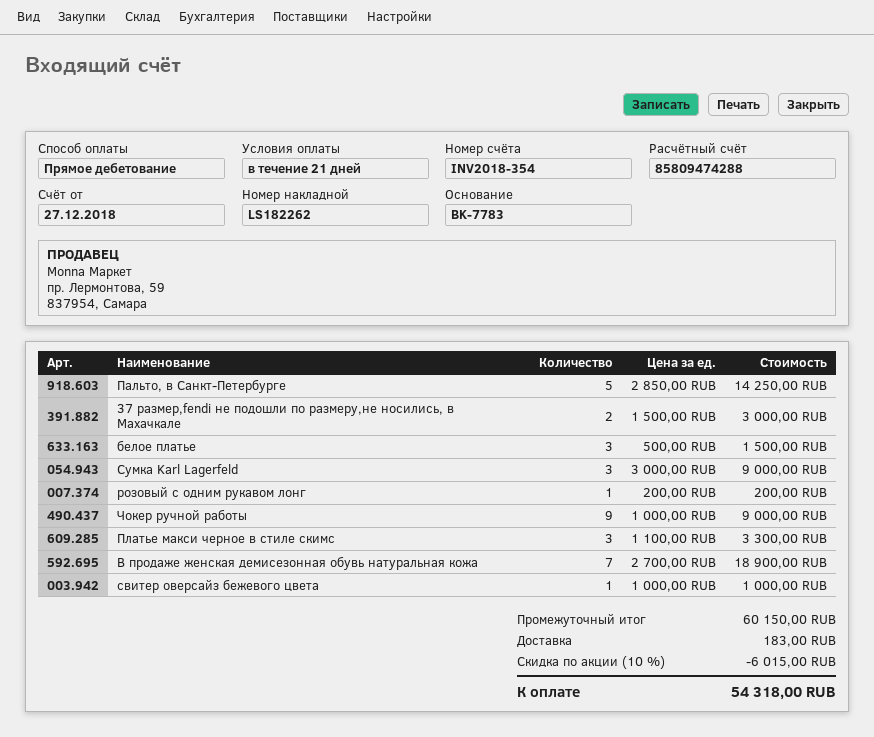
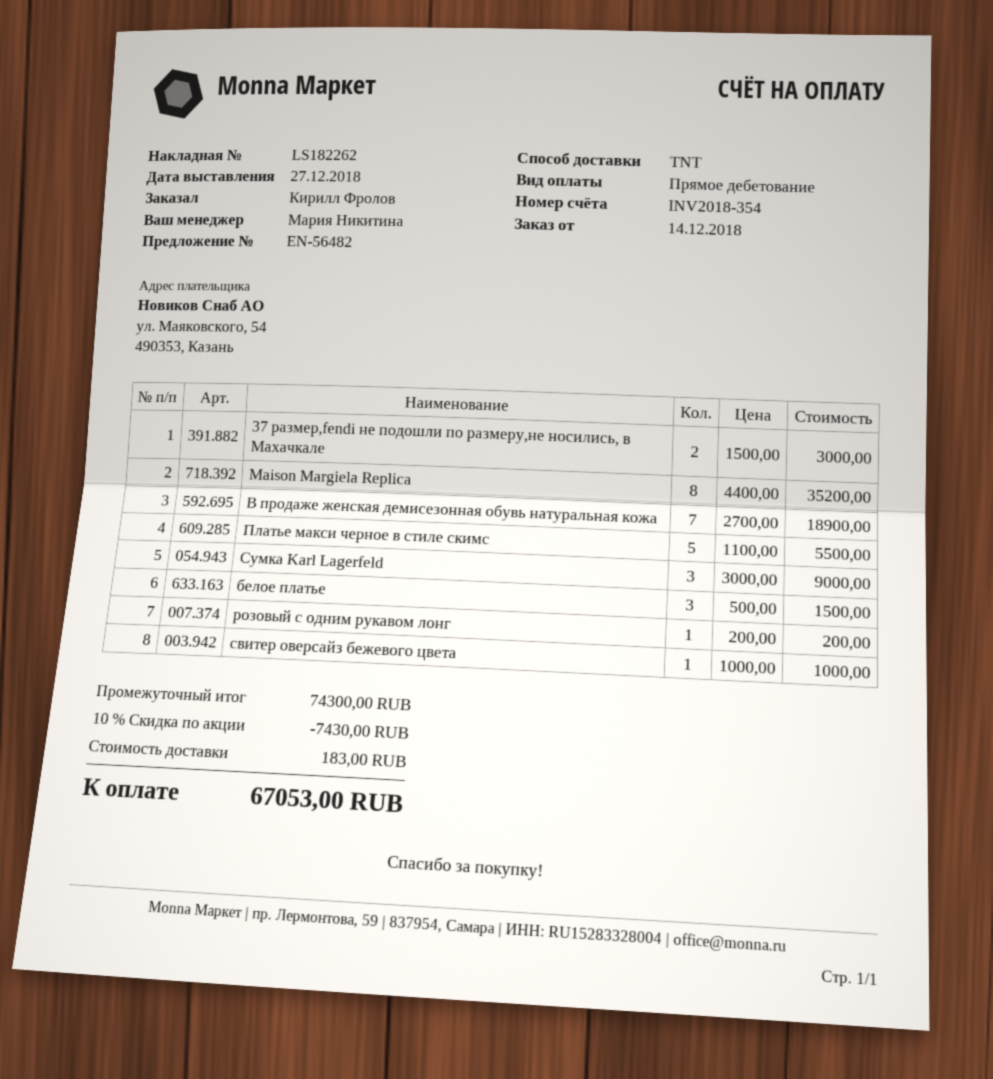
Пальто, в Санкт-Петербурге: 5 x 2850.00 = 14250.00 -> none
Чокер ручной работы: 9 x 1000.00 = 9000.00 -> none
Платье макси черное в стиле скимс: 3 x 1100.00 = 3300.00 -> 5 x 1100.00 = 5500.00
Maison Margiela Replica: none -> 8 x 4400.00 = 35200.00
subtotal: 60150.00 -> 74300.00
discount: 10% = 6015.00 -> 10% = 7430.00
total: 54318.00 -> 67053.00

